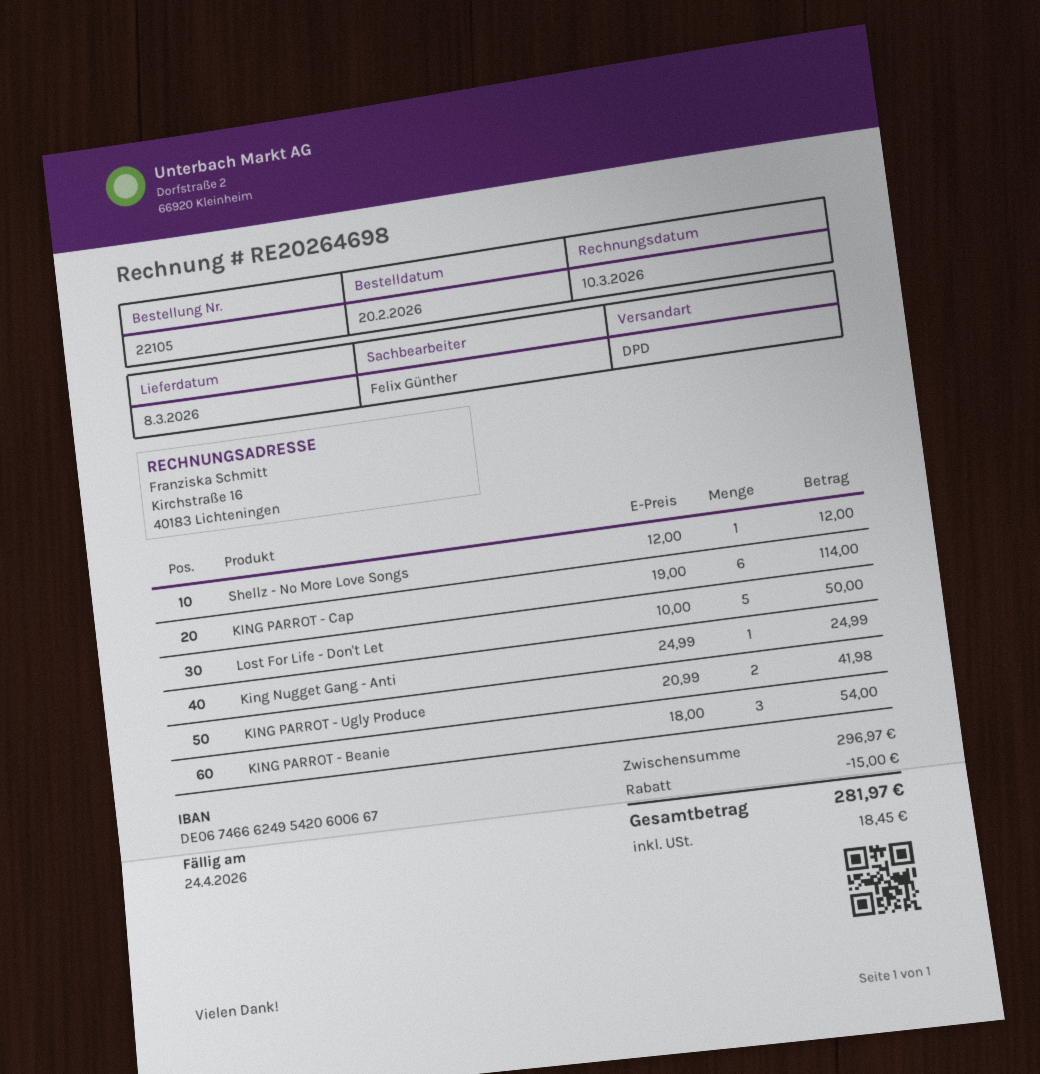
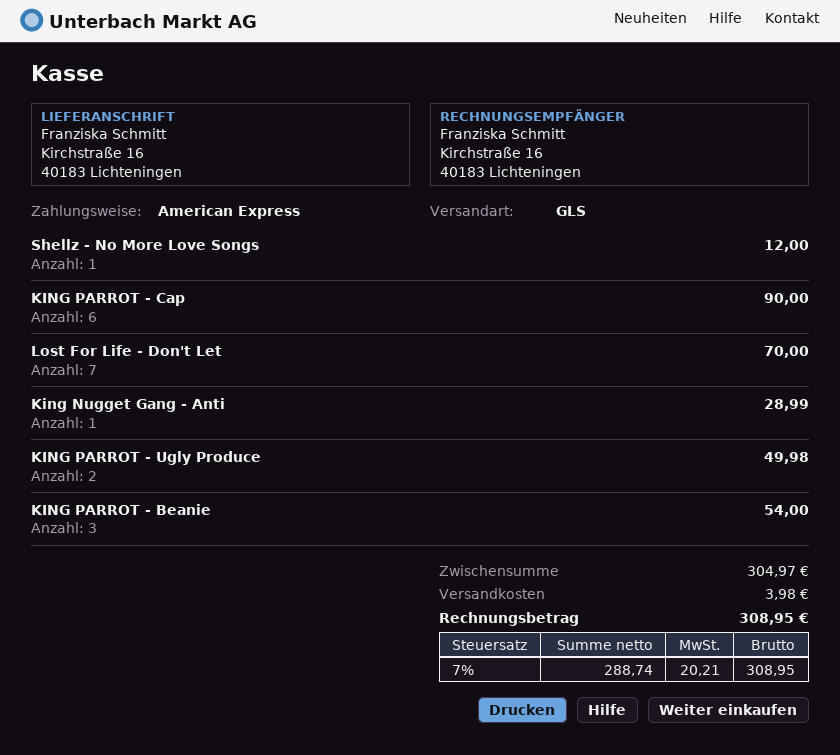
shipping method: DPD -> GLS
KING PARROT - Cap: 6 for 114.00 -> 6 for 90.00
Lost For Life - Don't Let: 5 for 50.00 -> 7 for 70.00
King Nugget Gang - Anti: 1 for 24.99 -> 1 for 28.99
KING PARROT - Ugly Produce: 2 for 41.98 -> 2 for 49.98
subtotal: 296.97 -> 304.97
discount: 15.00 -> none
shipping: none -> 3.98
tax: 18.45 -> 20.21
total: 281.97 -> 308.95

